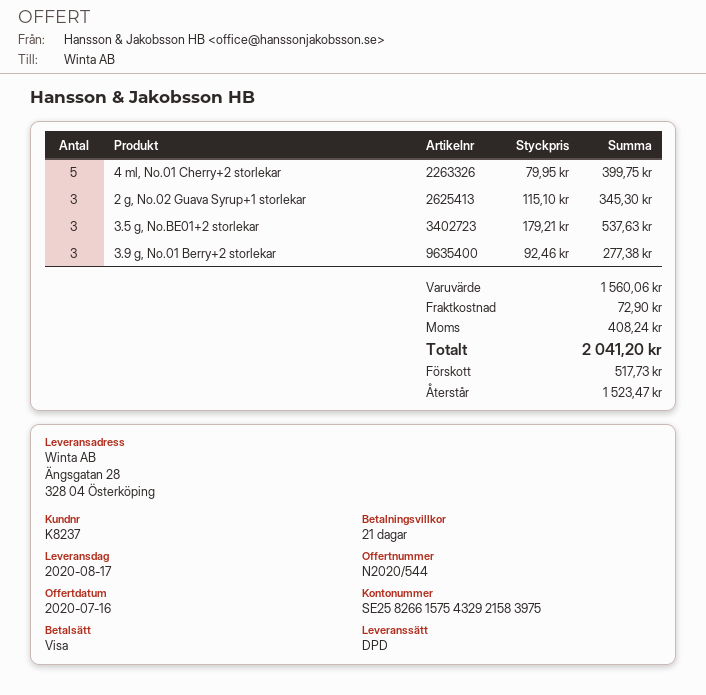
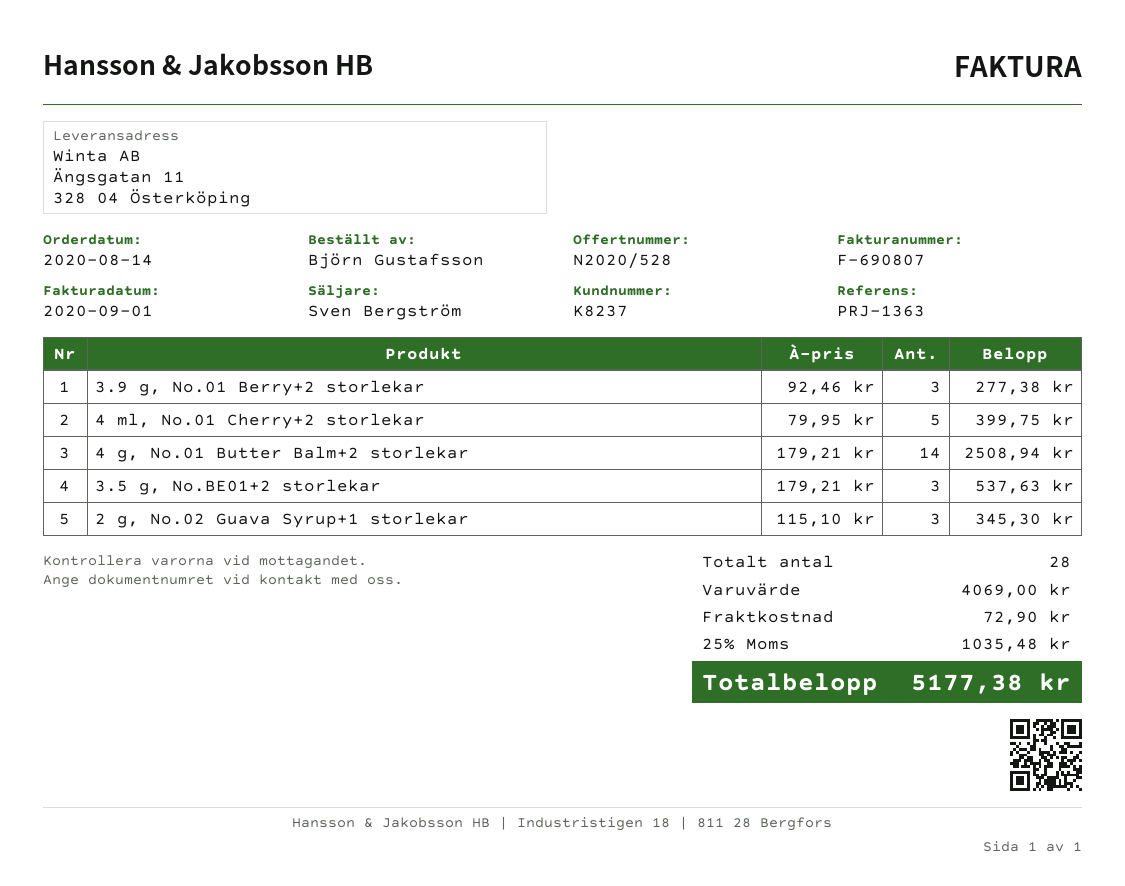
quote number: N2020/544 -> N2020/528
ship to: Ängsgatan 28, 328 04 Österköping -> Ängsgatan 11, 328 04 Österköping
4 g, No.01 Butter Balm+2 storlekar: none -> 14 x 179.21 = 2508.94
subtotal: 1560.06 -> 4069.00
tax: 408.24 -> 1035.48
total: 2041.20 -> 5177.38

